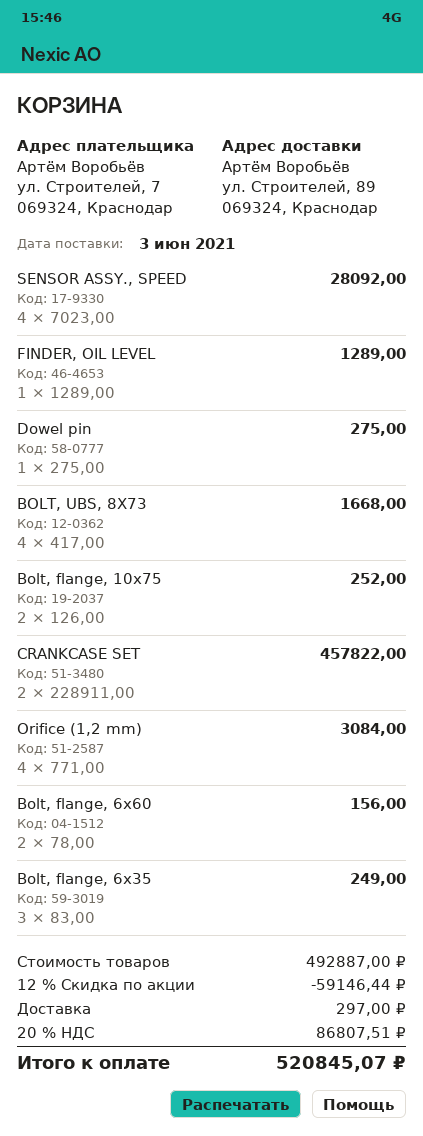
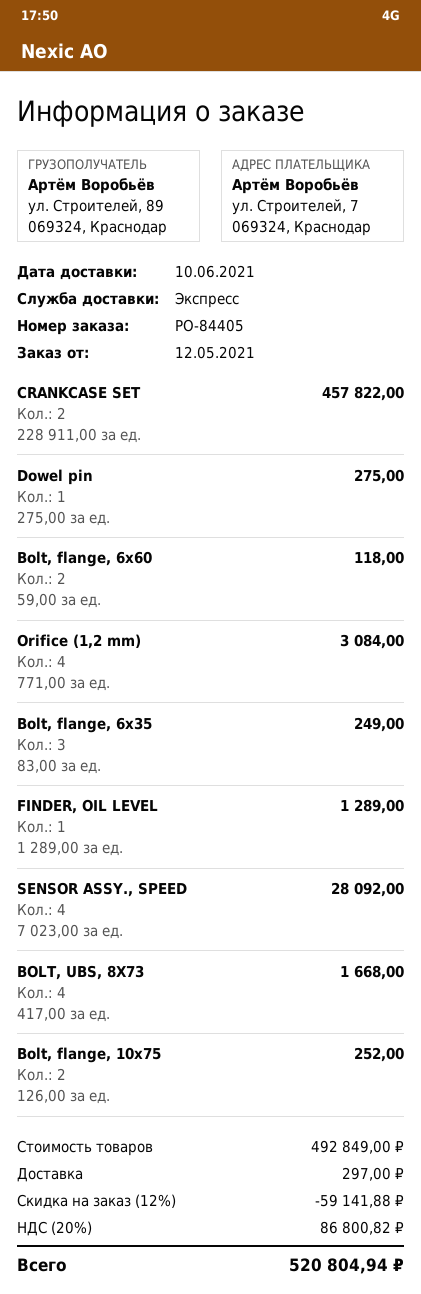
delivery date: 2021-06-03 -> 2021-06-10
Bolt, flange, 6x60: 2 x 78.00 = 156.00 -> 2 x 59.00 = 118.00
subtotal: 492887.00 -> 492849.00
discount: 12% = 59146.44 -> 12% = 59141.88
tax: 20% = 86807.51 -> 20% = 86800.82
total: 520845.07 -> 520804.94

